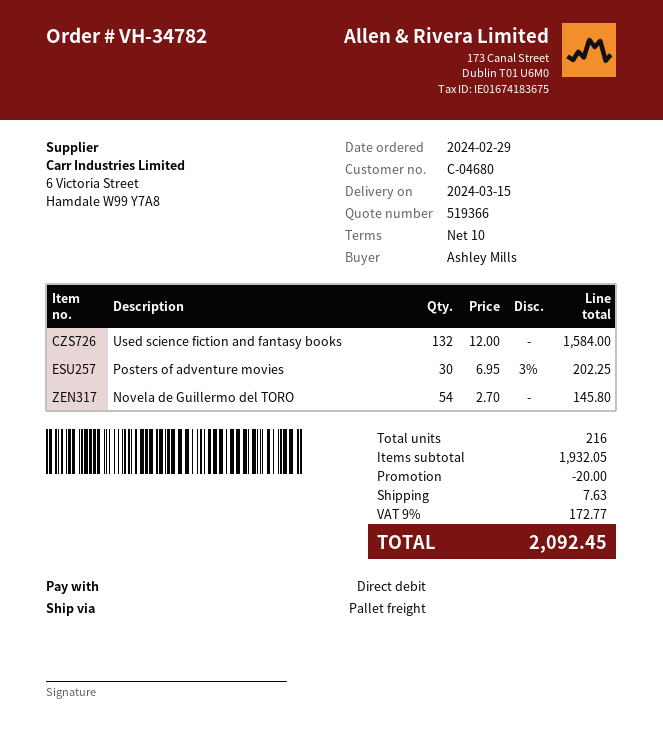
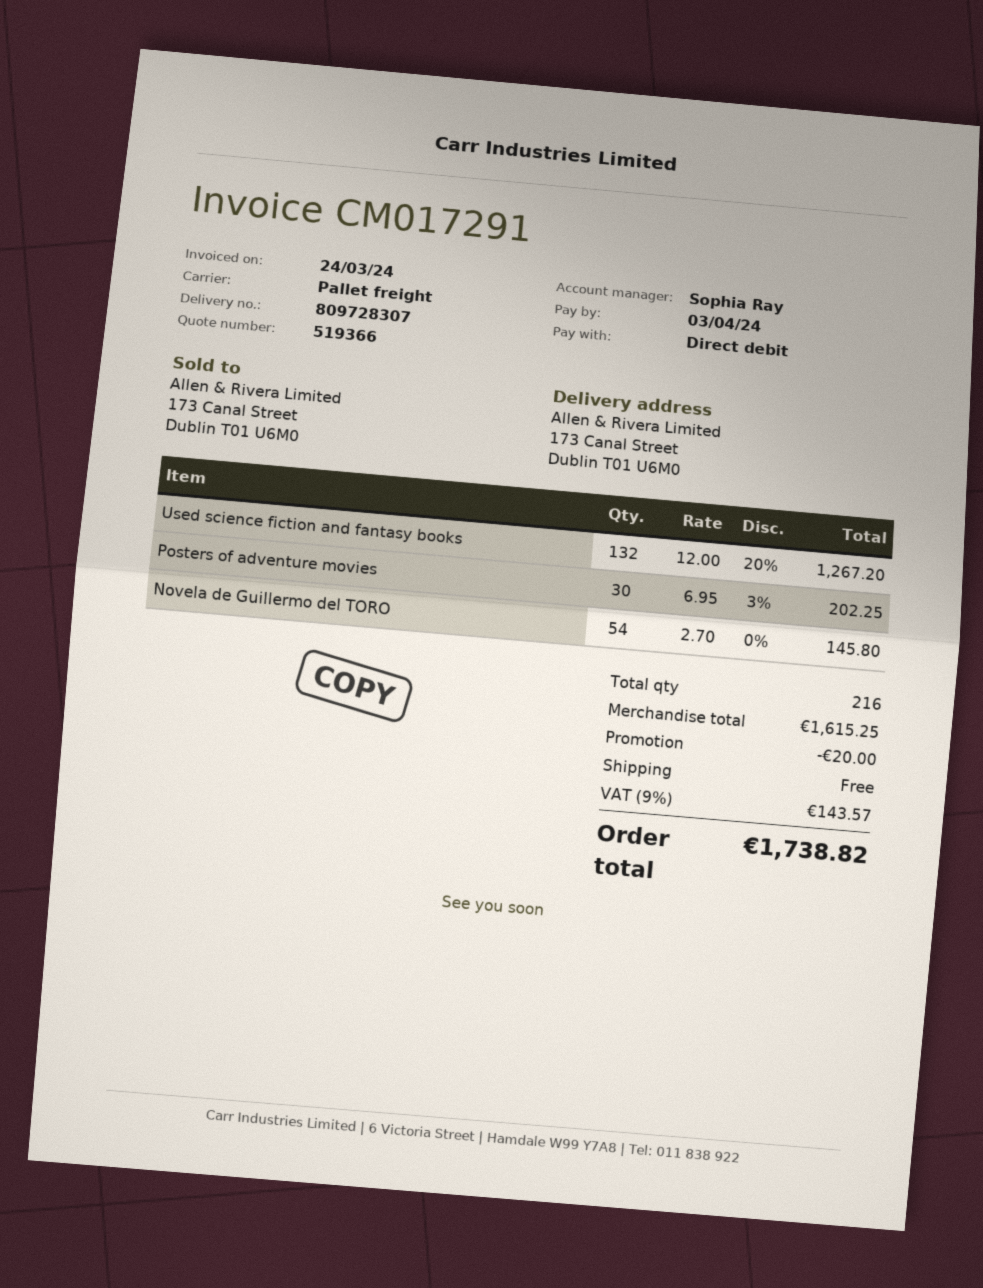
Used science fiction and fantasy books: 132 x 12.00 = 1584.00 -> 132 x 12.00 - 20% = 1267.20
subtotal: 1932.05 -> 1615.25
shipping: 7.63 -> 0.00
tax: 9% = 172.77 -> 9% = 143.57
total: 2092.45 -> 1738.82

